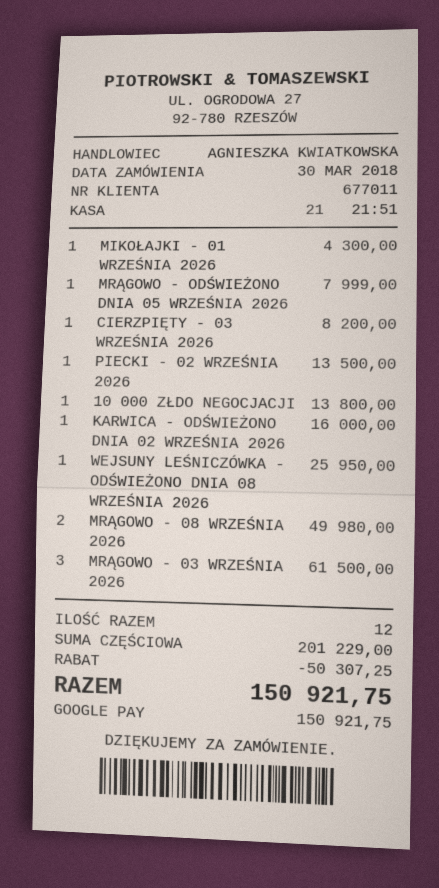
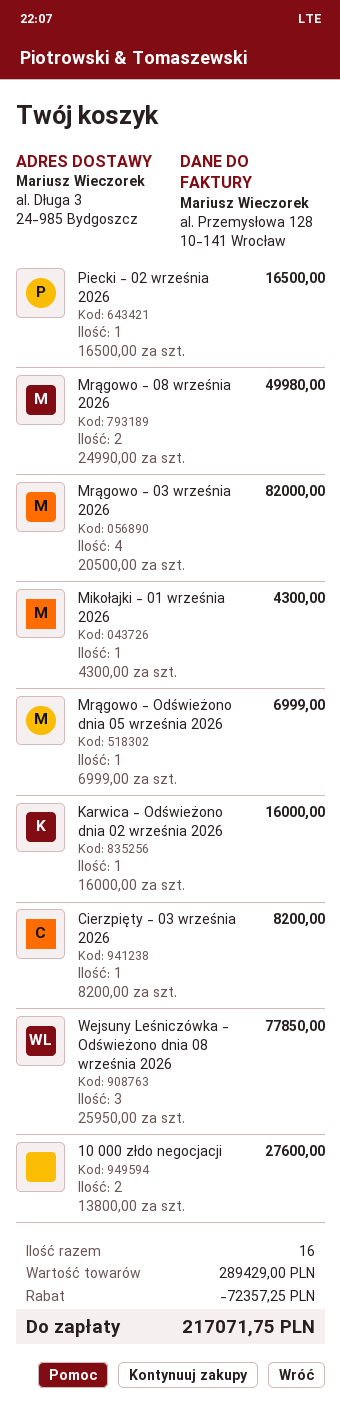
MRĄGOWO - ODŚWIEŻONO DNIA 05 WRZEŚNIA 2026: 1 for 7999.00 -> 1 for 6999.00
PIECKI - 02 WRZEŚNIA 2026: 1 for 13500.00 -> 1 for 16500.00
10 000 ZŁDO NEGOCJACJI: 1 for 13800.00 -> 2 for 27600.00
WEJSUNY LEŚNICZÓWKA - ODŚWIEŻONO DNIA 08 WRZEŚNIA 2026: 1 for 25950.00 -> 3 for 77850.00
MRĄGOWO - 03 WRZEŚNIA 2026: 3 for 61500.00 -> 4 for 82000.00
total quantity: 12 -> 16
subtotal: 201229.00 -> 289429.00
discount: 50307.25 -> 72357.25
total: 150921.75 -> 217071.75

